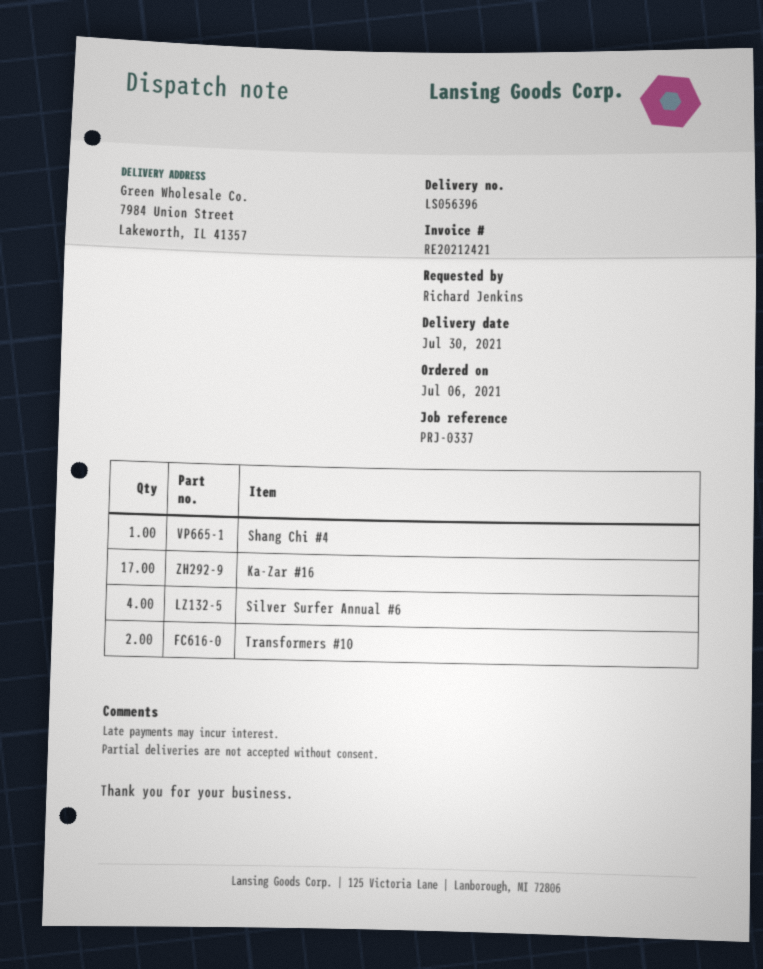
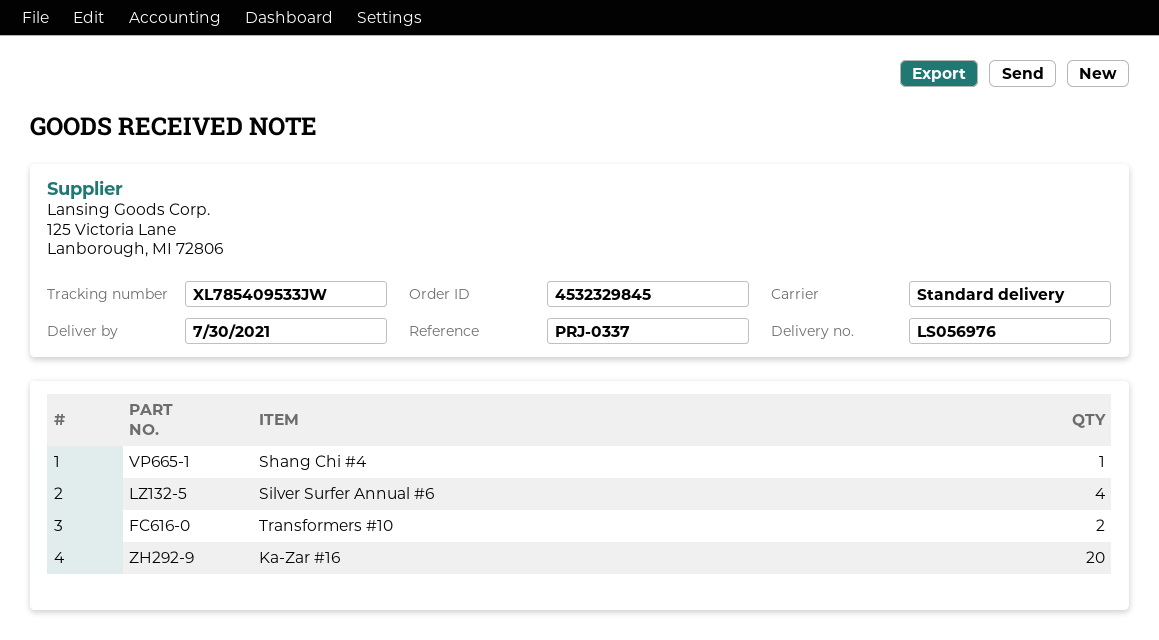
delivery note number: LS056396 -> LS056976
Ka-Zar #16: 17 -> 20

